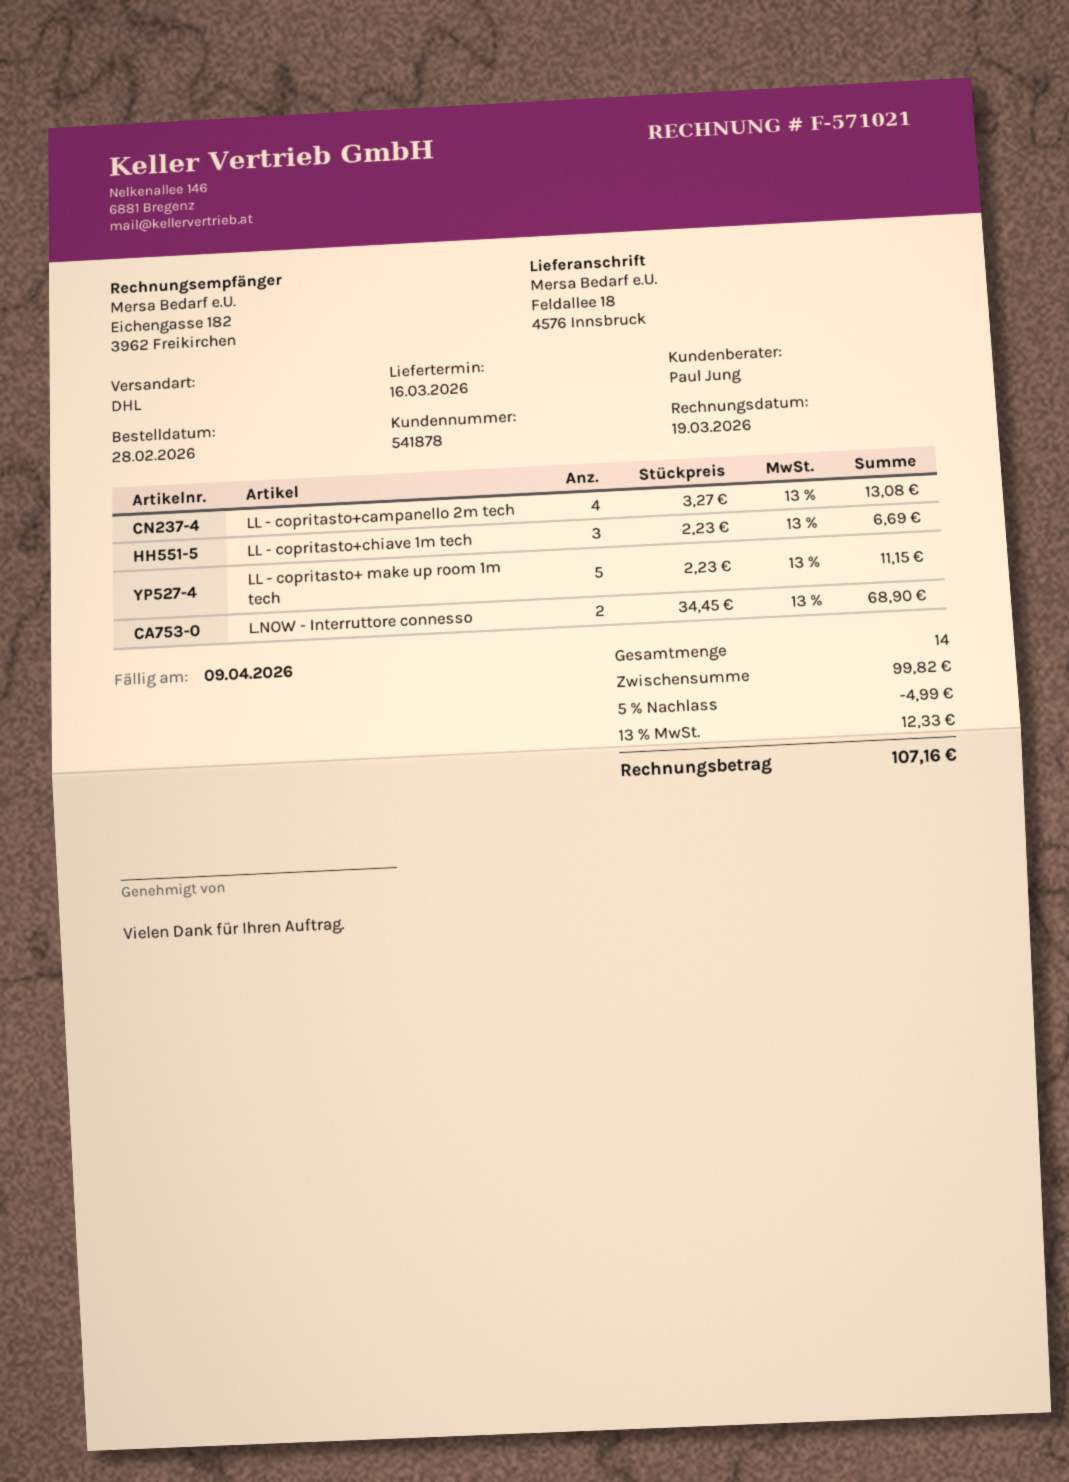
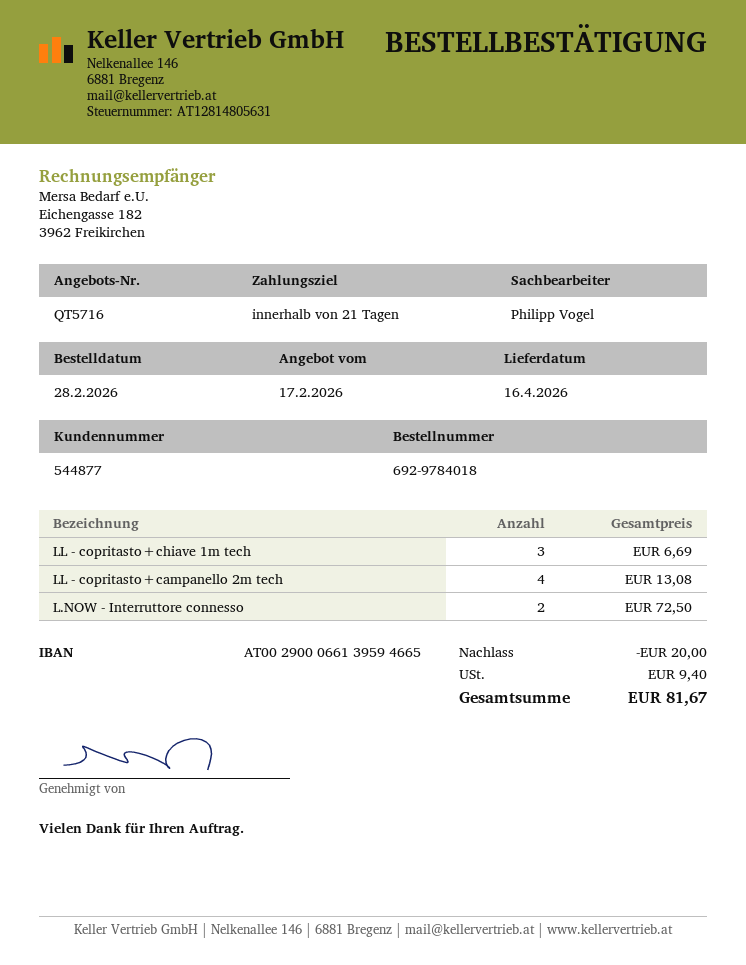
delivery date: 2026-03-16 -> 2026-04-16
customer number: 541878 -> 544877
sales rep: Paul Jung -> Philipp Vogel
LL - copritasto+ make up room 1m tech: 5 for 11.15 -> none
L.NOW - Interruttore connesso: 2 for 68.90 -> 2 for 72.50
discount: 4.99 -> 20.00
tax: 12.33 -> 9.40
total: 107.16 -> 81.67

